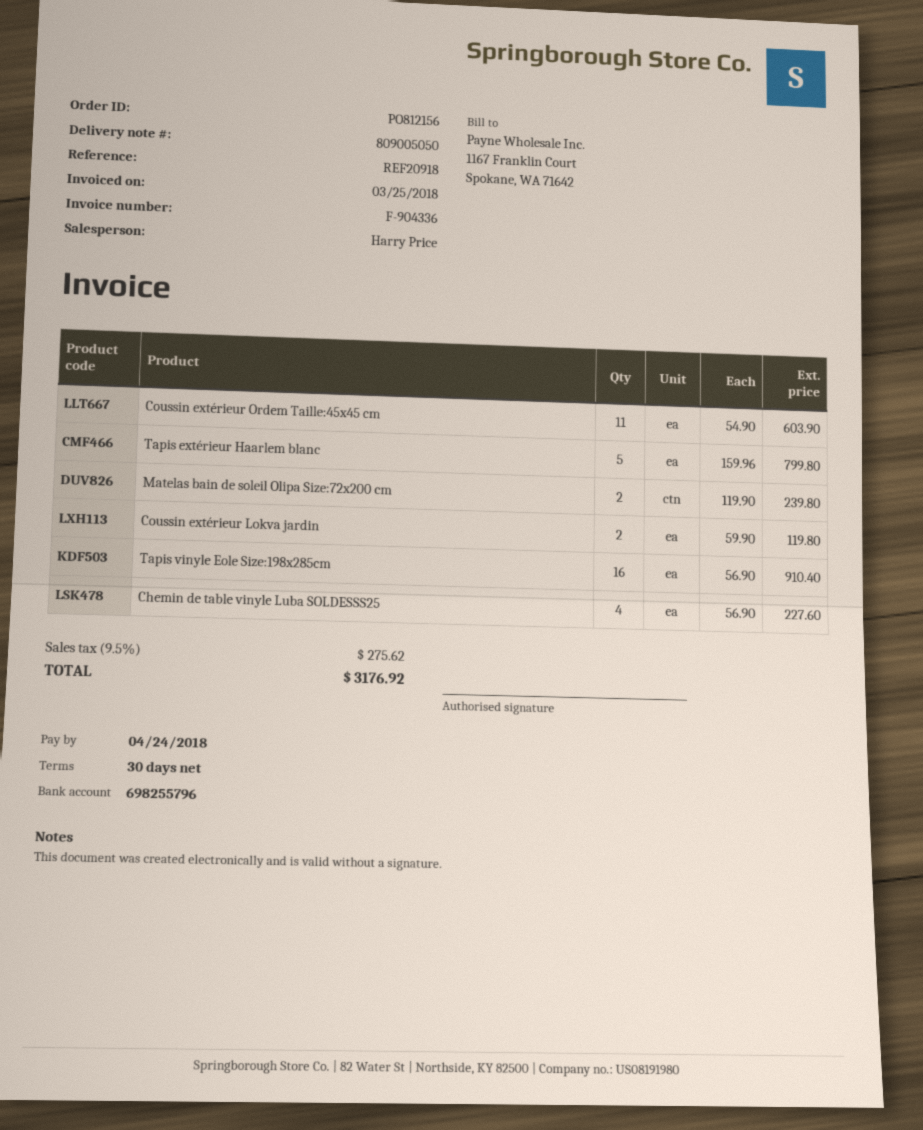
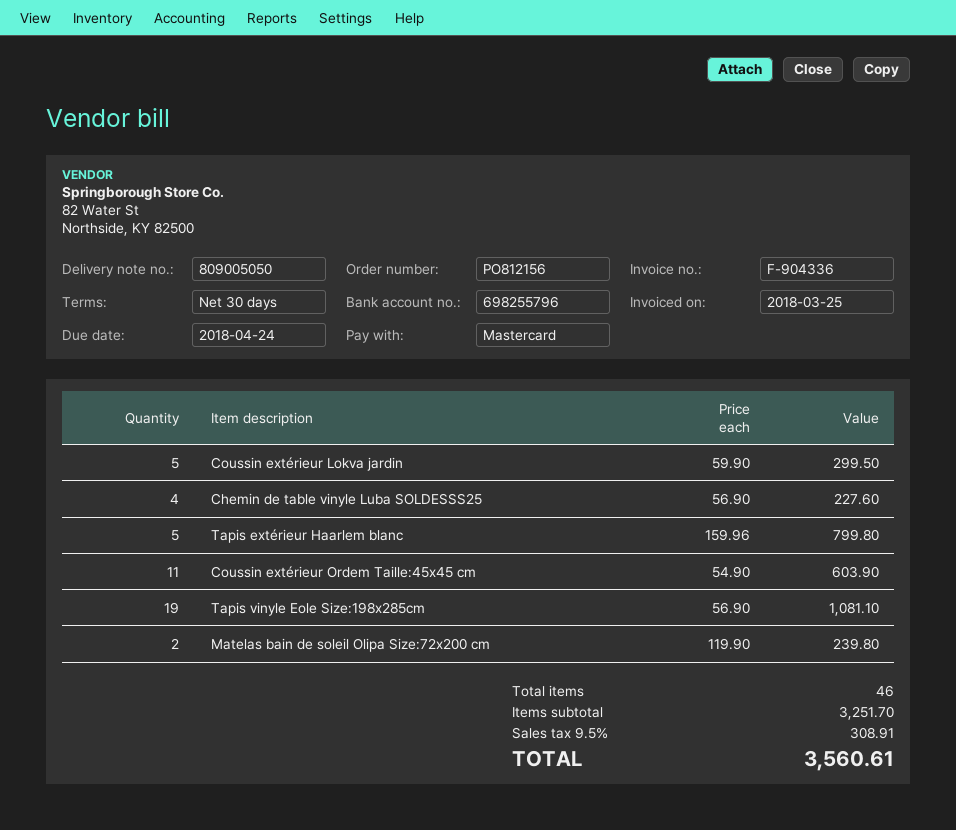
Coussin extérieur Lokva jardin: 2 x 59.90 = 119.80 -> 5 x 59.90 = 299.50
Tapis vinyle Eole Size:198x285cm: 16 x 56.90 = 910.40 -> 19 x 56.90 = 1081.10
tax: 9.5% = 275.62 -> 9.5% = 308.91
total: 3176.92 -> 3560.61

